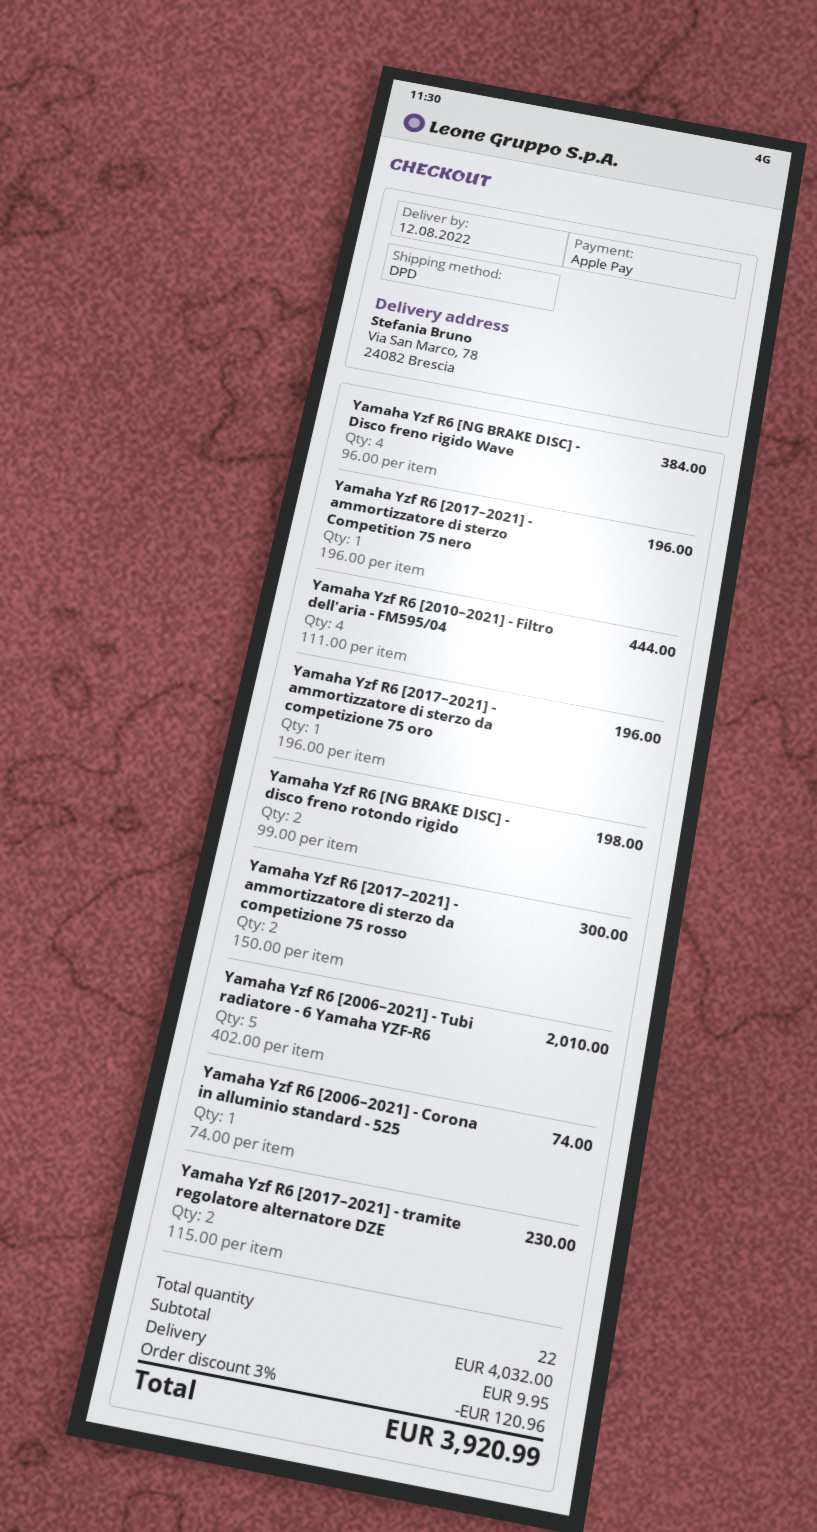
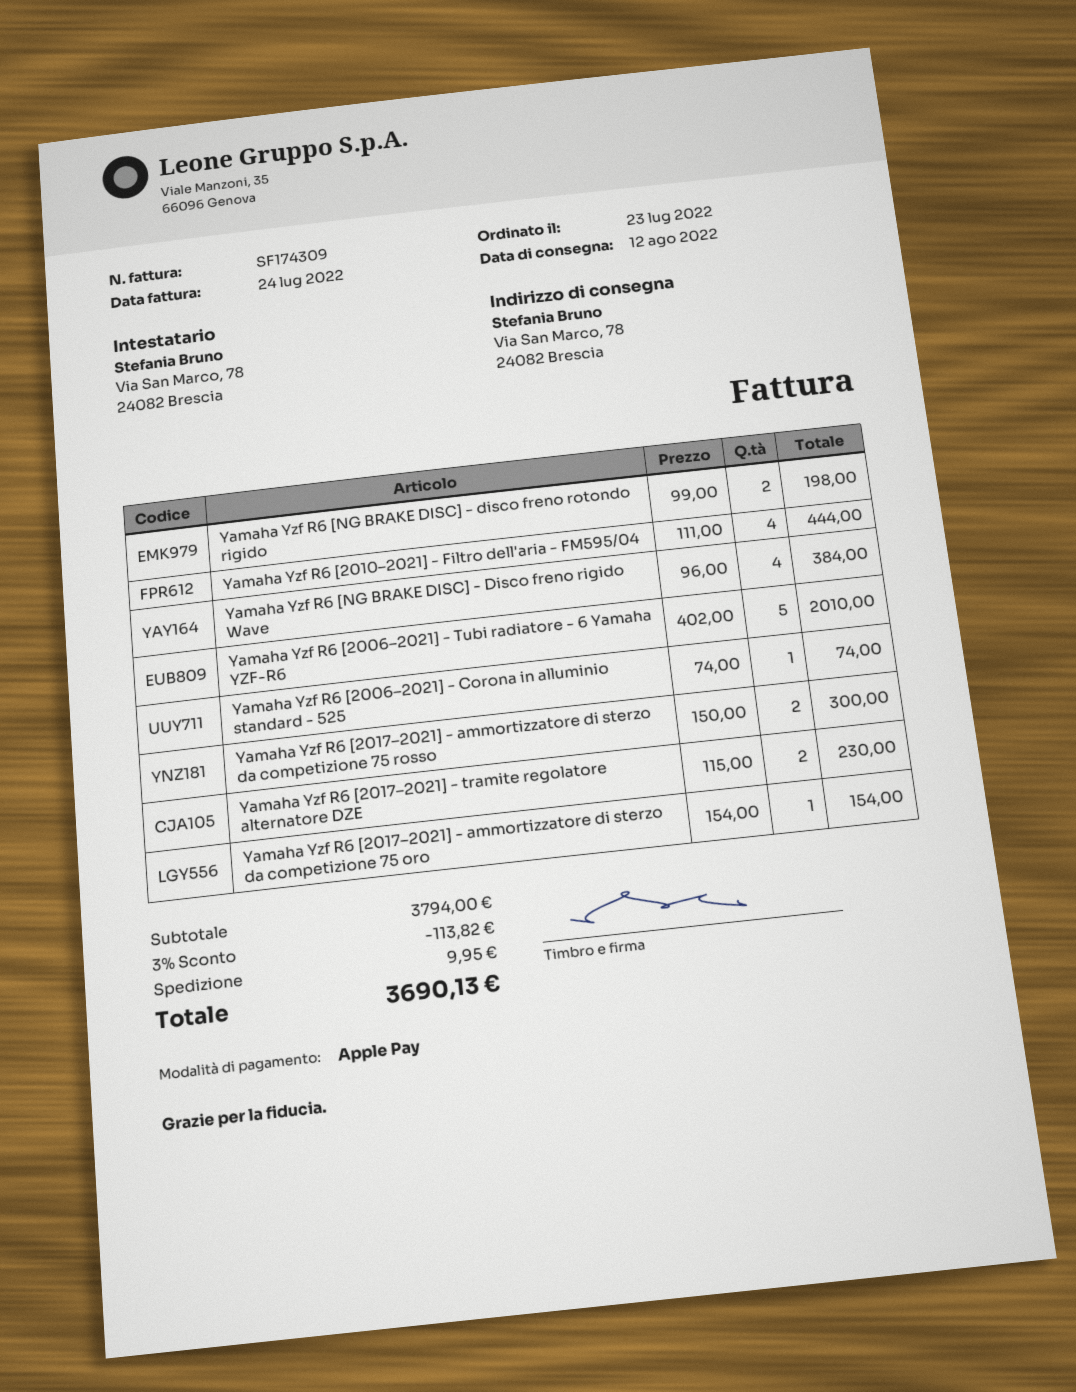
Yamaha Yzf R6 [2017–2021] - ammortizzatore di sterzo Competition 75 nero: 1 x 196.00 = 196.00 -> none
Yamaha Yzf R6 [2017–2021] - ammortizzatore di sterzo da competizione 75 oro: 1 x 196.00 = 196.00 -> 1 x 154.00 = 154.00
subtotal: 4032.00 -> 3794.00
discount: 3% = 120.96 -> 3% = 113.82
total: 3920.99 -> 3690.13

